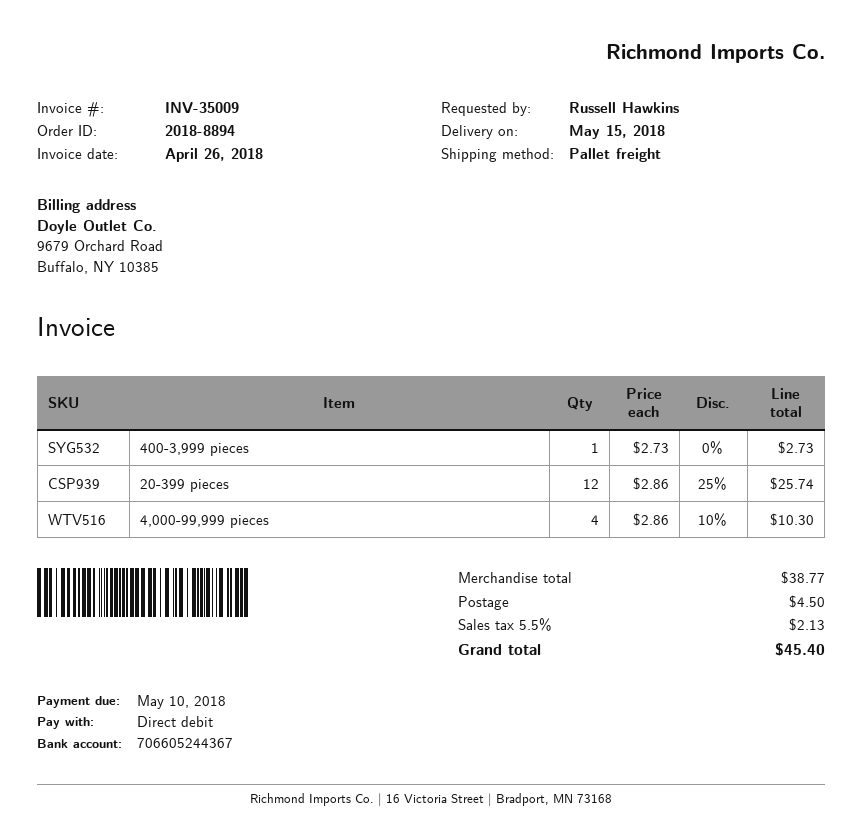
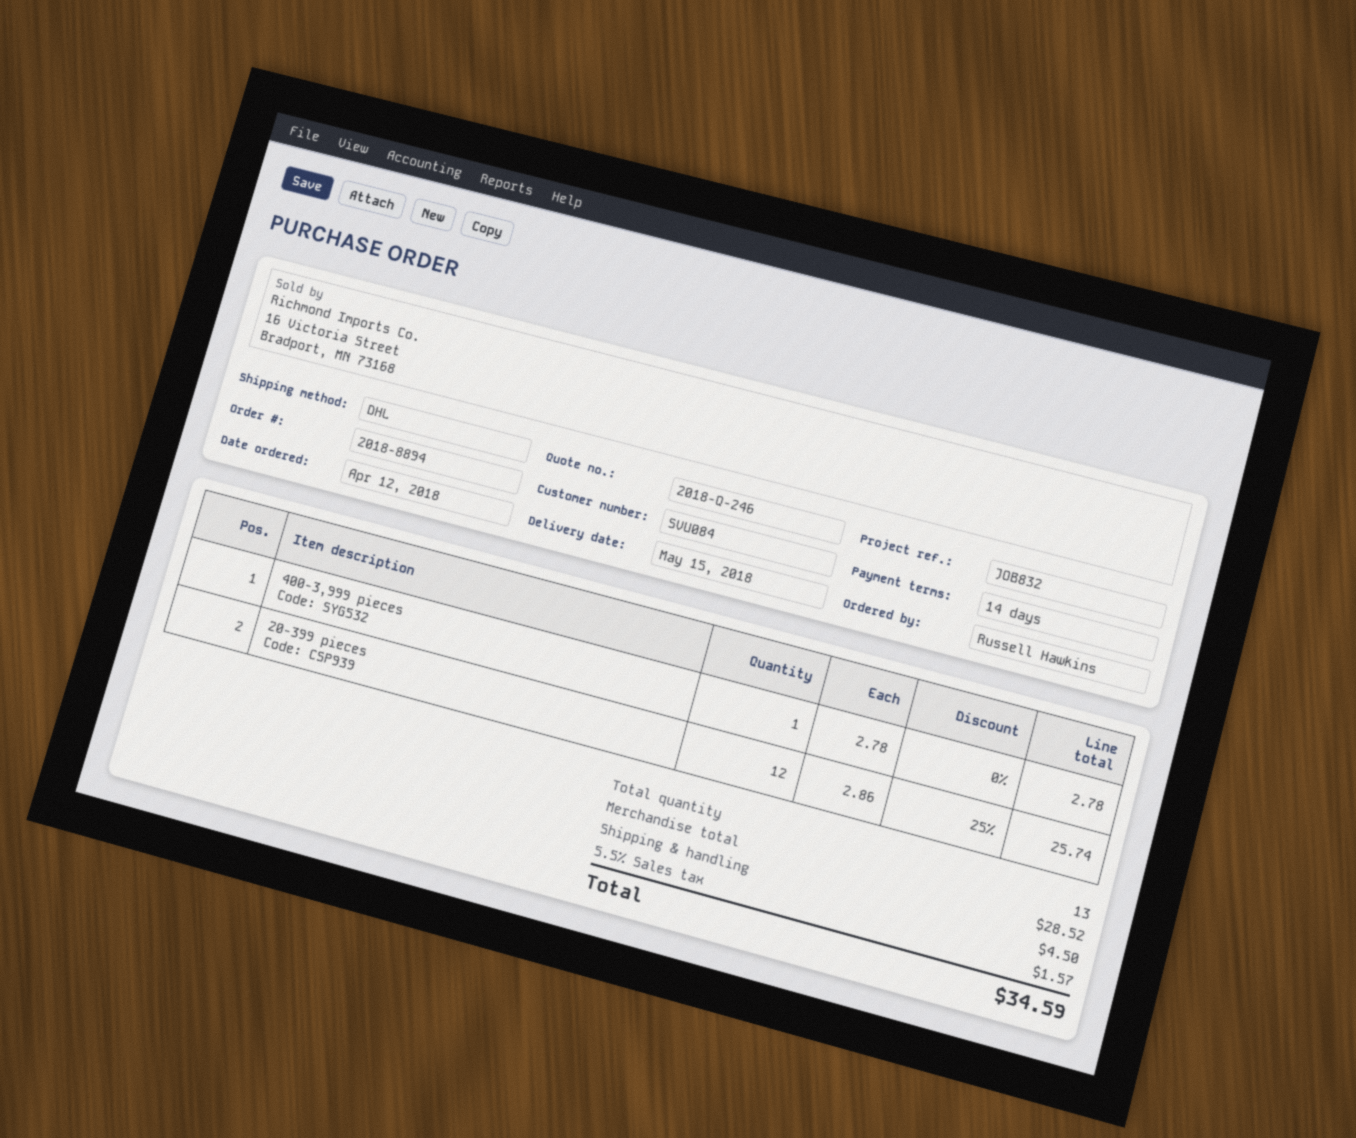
shipping method: pallet freight -> DHL
400-3,999 pieces: 1 x 2.73 = 2.73 -> 1 x 2.78 = 2.78
4,000-99,999 pieces: 4 x 2.86 - 10% = 10.30 -> none
subtotal: 38.77 -> 28.52
tax: 5.5% = 2.13 -> 5.5% = 1.57
total: 45.40 -> 34.59

